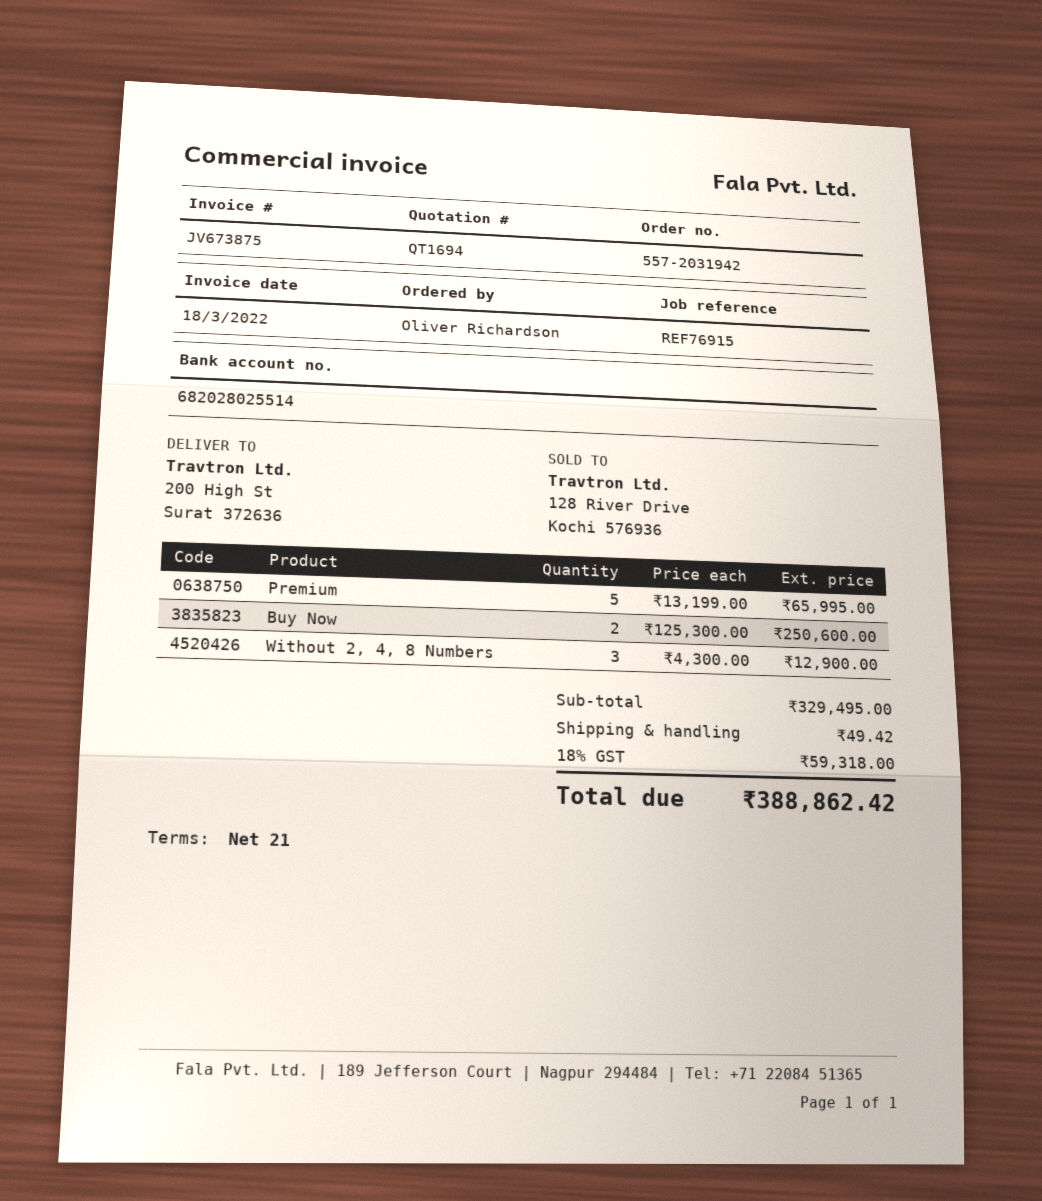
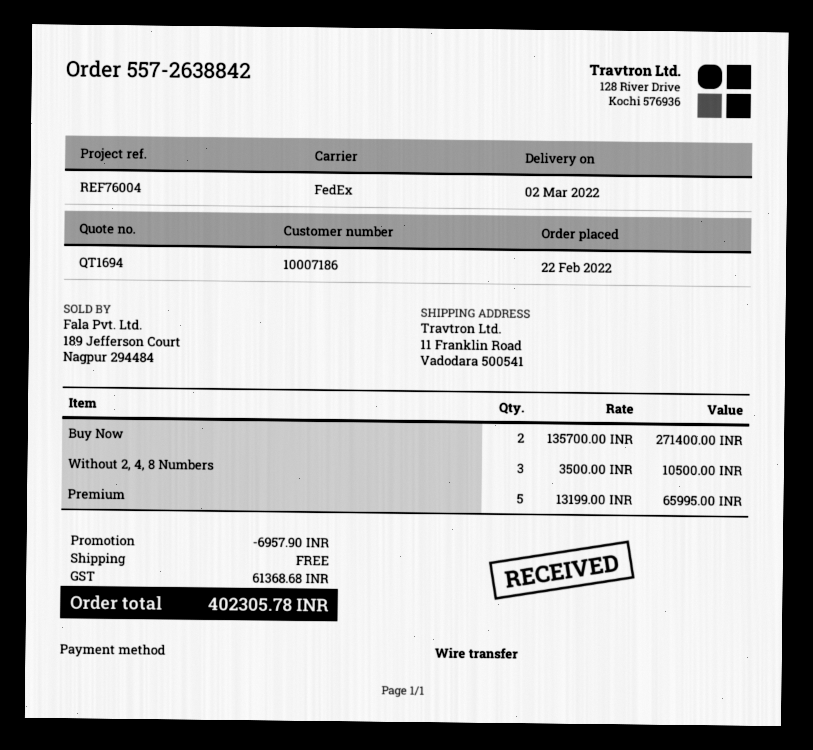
order number: 557-2031942 -> 557-2638842
reference: REF76915 -> REF76004
ship to: 200 High St, Surat 372636 -> 11 Franklin Road, Vadodara 500541
Buy Now: 2 x 125300.00 = 250600.00 -> 2 x 135700.00 = 271400.00
Without 2, 4, 8 Numbers: 3 x 4300.00 = 12900.00 -> 3 x 3500.00 = 10500.00
discount: none -> 6957.90
shipping: 49.42 -> 0.00
tax: 59318.00 -> 61368.68
total: 388862.42 -> 402305.78

